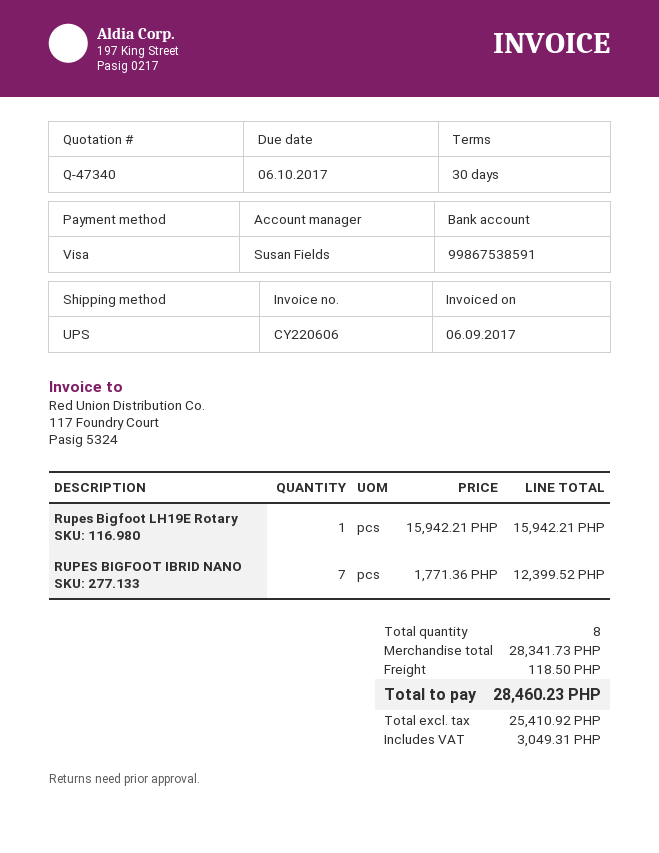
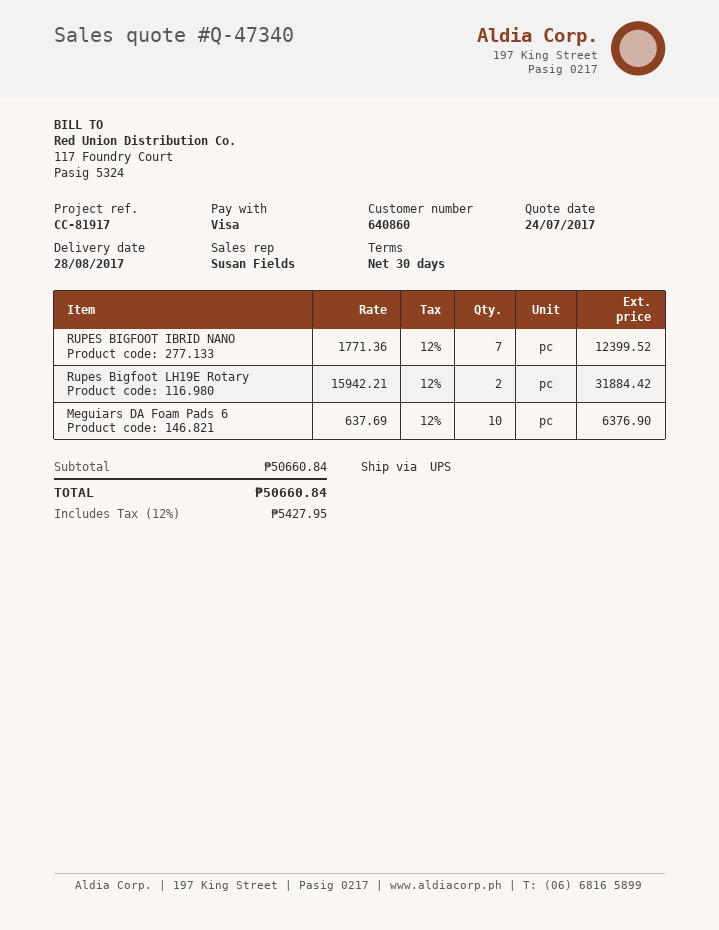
Rupes Bigfoot LH19E Rotary: 1 x 15942.21 = 15942.21 -> 2 x 15942.21 = 31884.42
Meguiars DA Foam Pads 6: none -> 10 x 637.69 = 6376.90
subtotal: 28341.73 -> 50660.84
shipping: 118.50 -> none
tax: 3049.31 -> 5427.95
total: 28460.23 -> 50660.84

